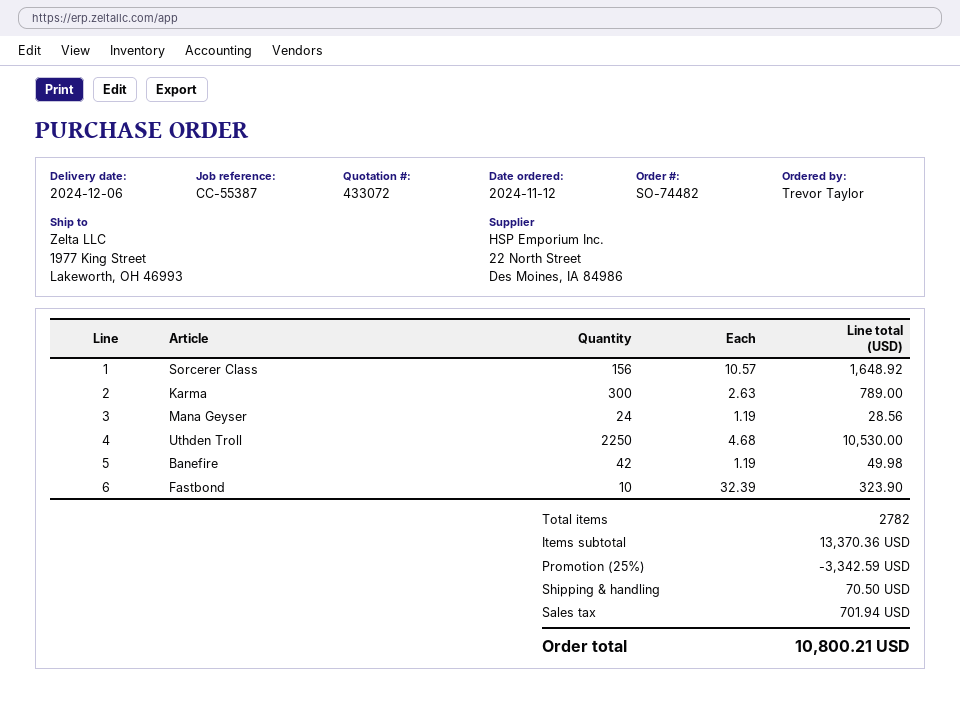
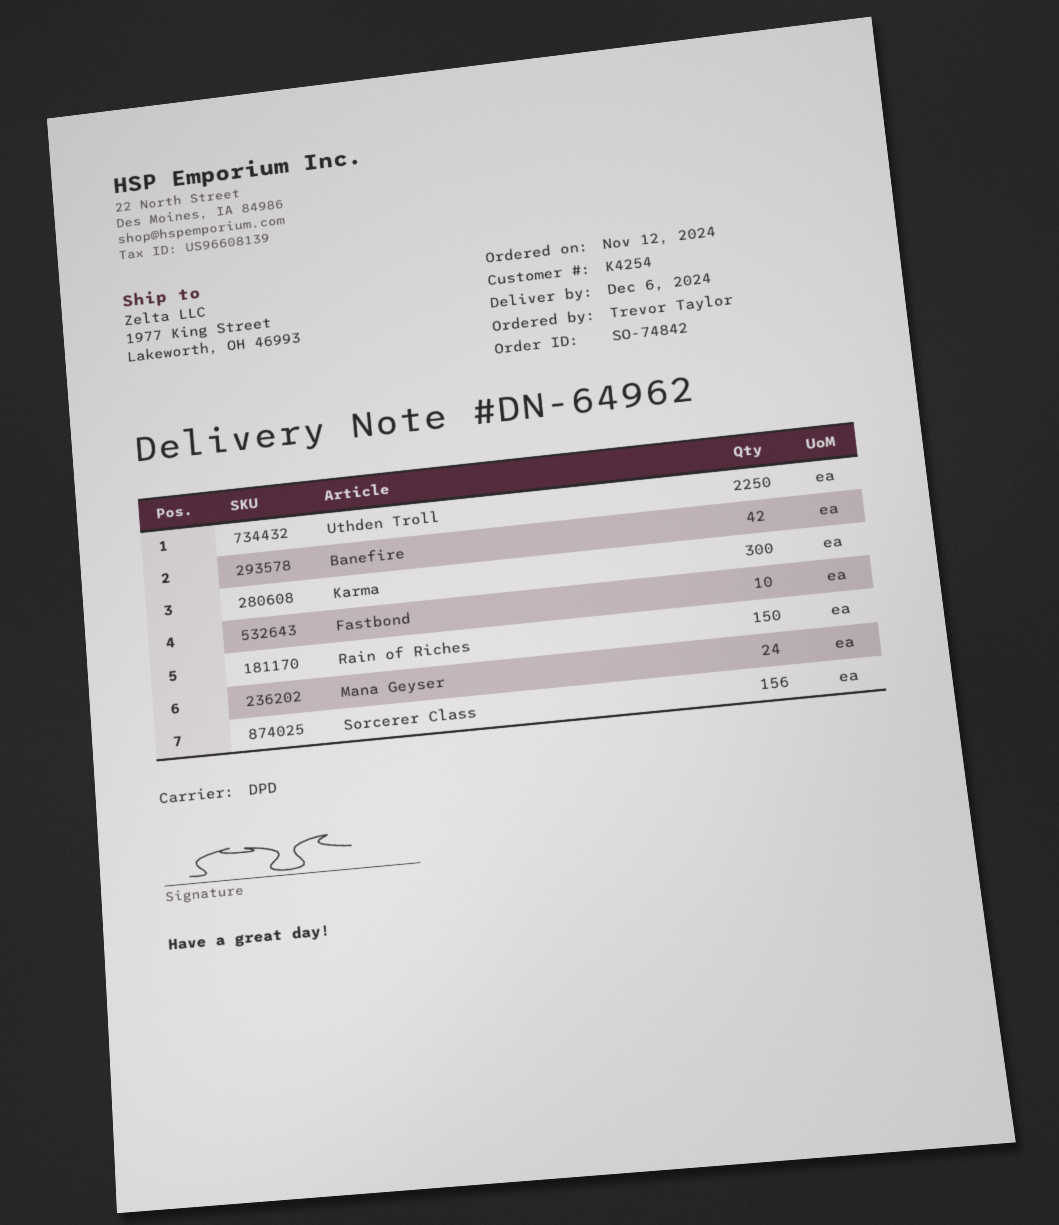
order number: SO-74482 -> SO-74842
Rain of Riches: none -> 150

